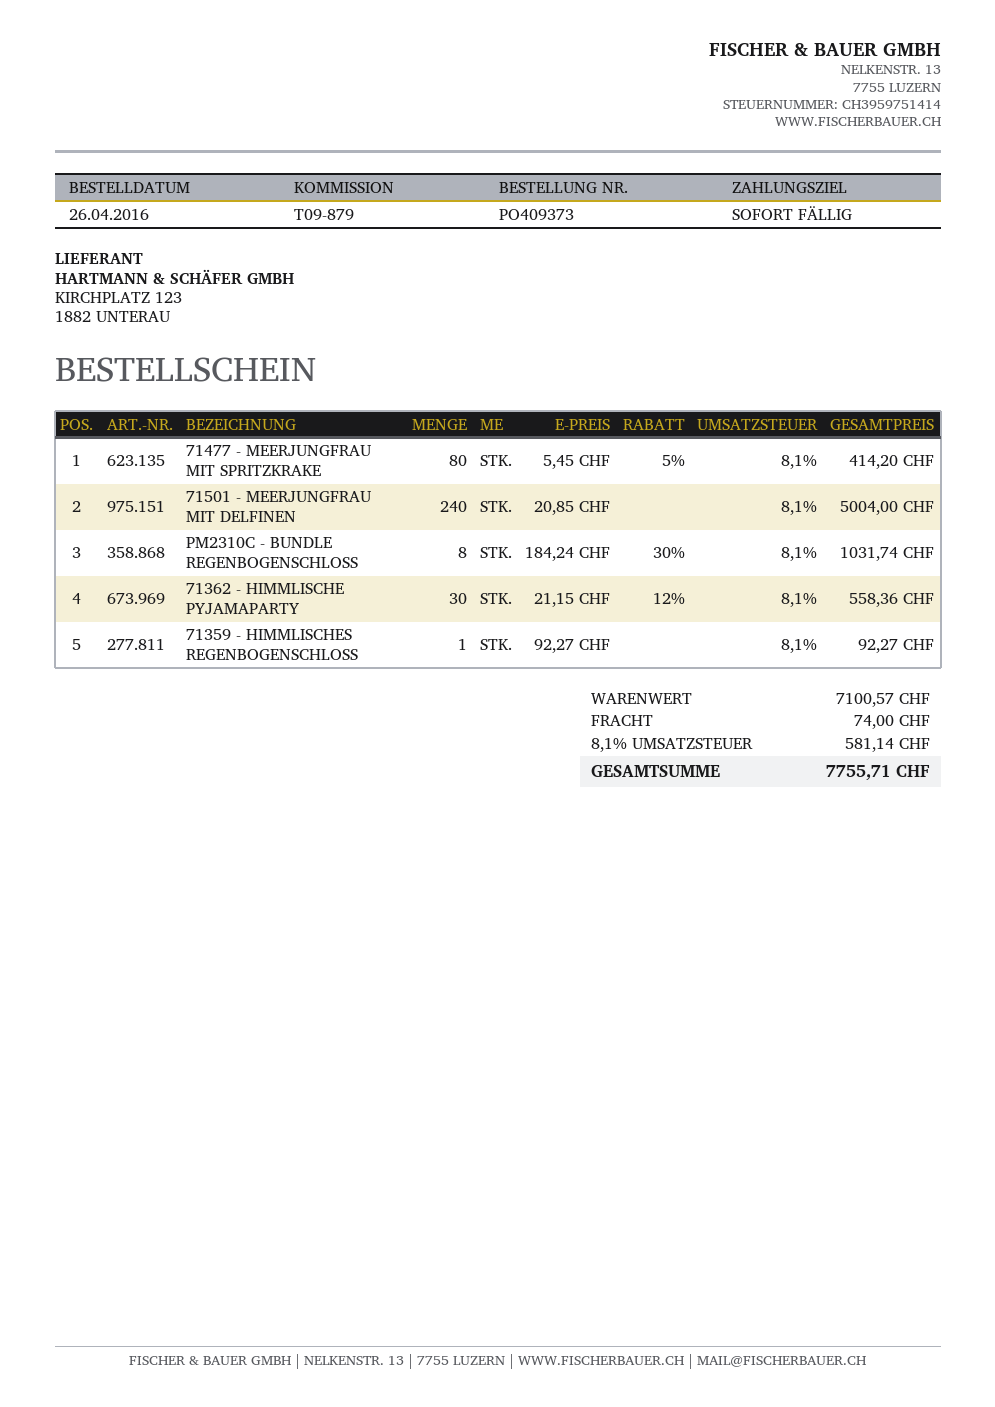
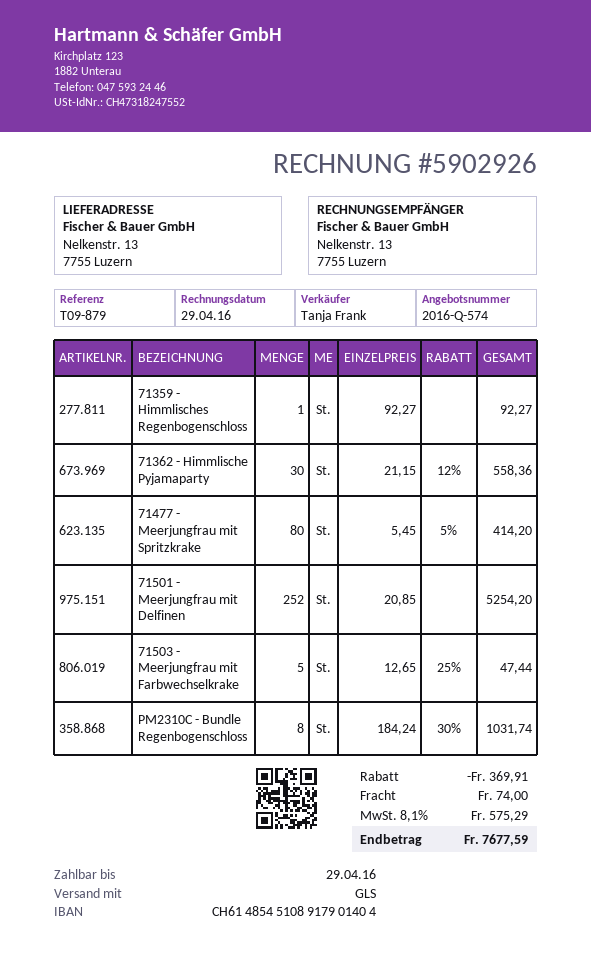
71501 - MEERJUNGFRAU MIT DELFINEN: 240 x 20.85 = 5004.00 -> 252 x 20.85 = 5254.20
71503 - Meerjungfrau mit Farbwechselkrake: none -> 5 x 12.65 - 25% = 47.44
discount: none -> 369.91
tax: 8.1% = 581.14 -> 8.1% = 575.29
total: 7755.71 -> 7677.59

